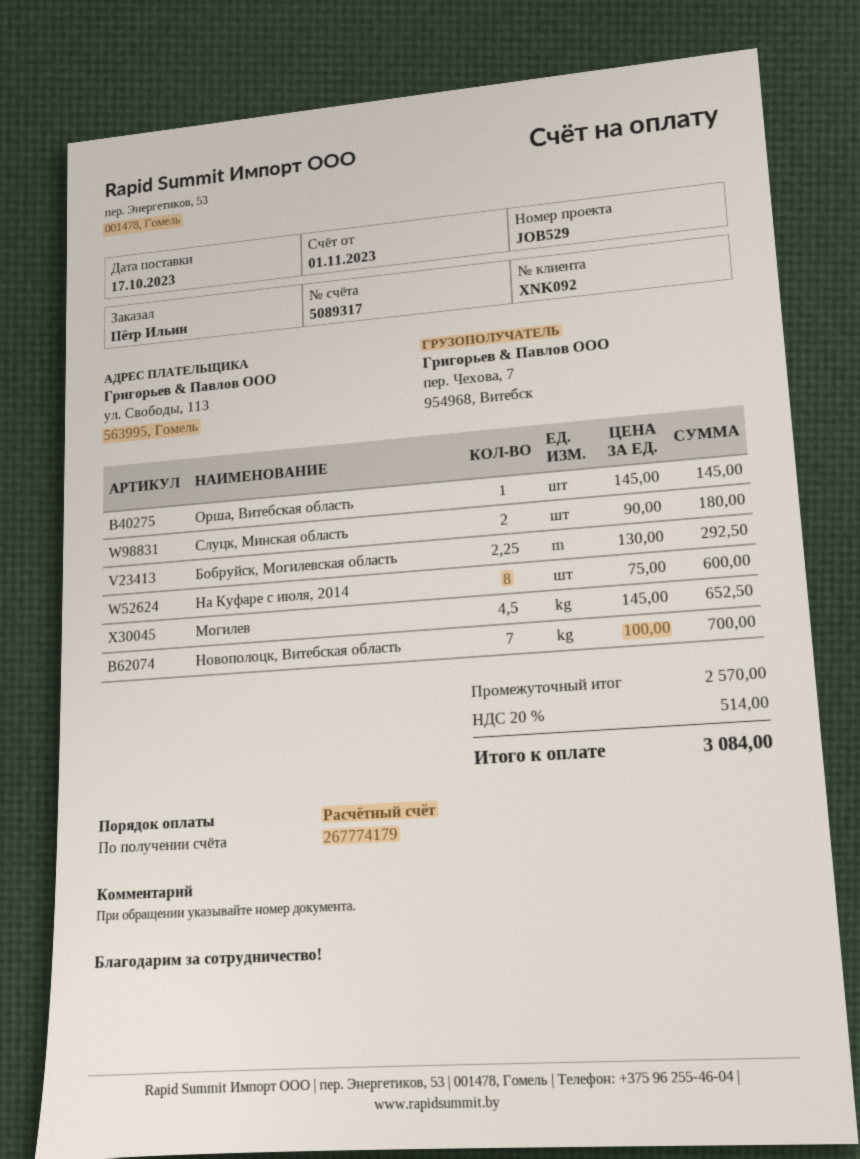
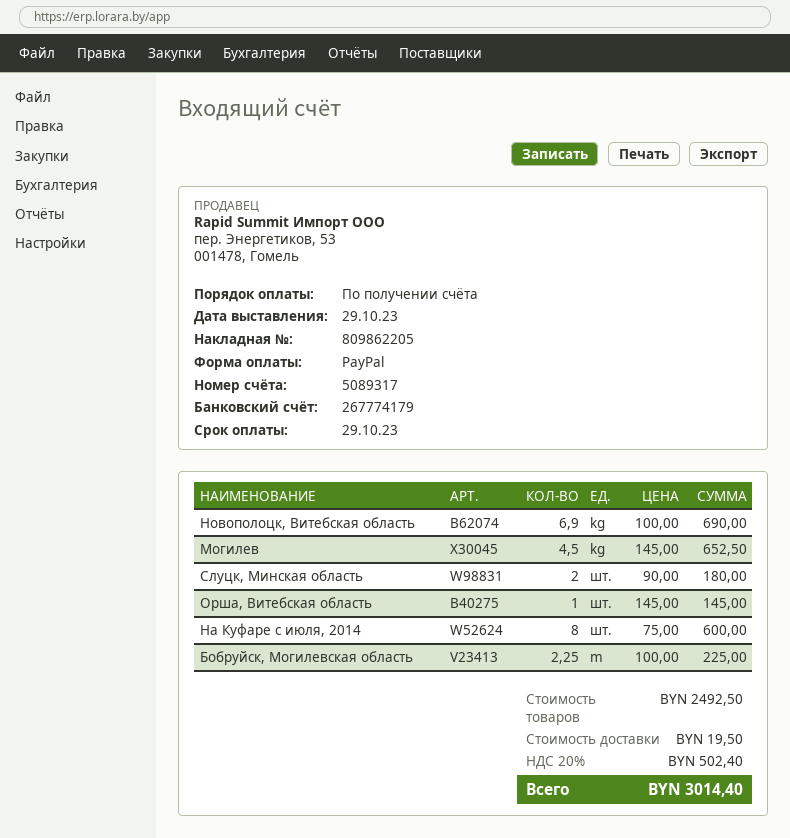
invoice date: 2023-11-01 -> 2023-10-29
Бобруйск, Могилевская область: 2.25 x 130.00 = 292.50 -> 2.25 x 100.00 = 225.00
Новополоцк, Витебская область: 7 x 100.00 = 700.00 -> 6.9 x 100.00 = 690.00
subtotal: 2570.00 -> 2492.50
shipping: none -> 19.50
tax: 20% = 514.00 -> 20% = 502.40
total: 3084.00 -> 3014.40

